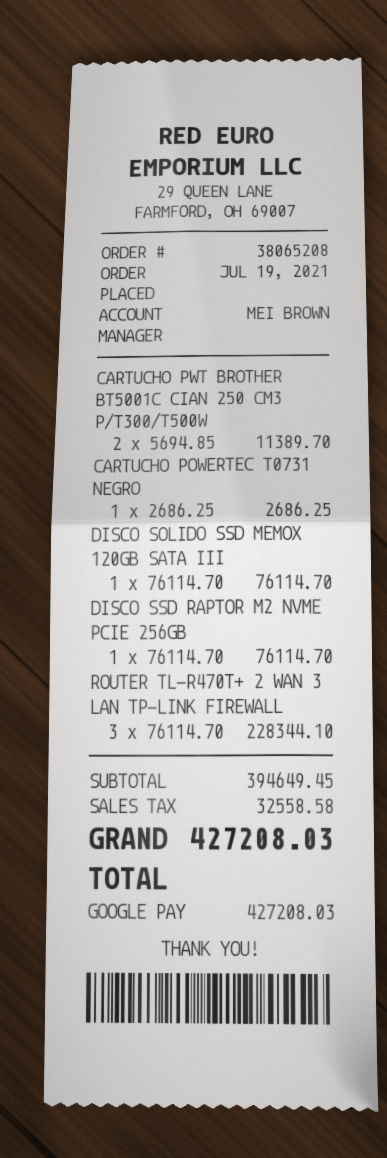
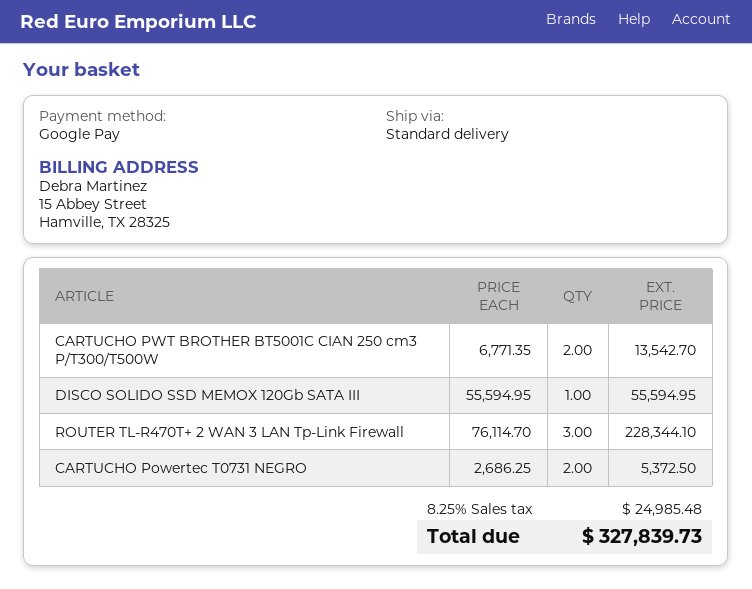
CARTUCHO PWT BROTHER BT5001C CIAN 250 CM3 P/T300/T500W: 2 x 5694.85 = 11389.70 -> 2 x 6771.35 = 13542.70
CARTUCHO POWERTEC T0731 NEGRO: 1 x 2686.25 = 2686.25 -> 2 x 2686.25 = 5372.50
DISCO SOLIDO SSD MEMOX 120GB SATA III: 1 x 76114.70 = 76114.70 -> 1 x 55594.95 = 55594.95
DISCO SSD RAPTOR M2 NVME PCIE 256GB: 1 x 76114.70 = 76114.70 -> none
tax: 32558.58 -> 24985.48
total: 427208.03 -> 327839.73

